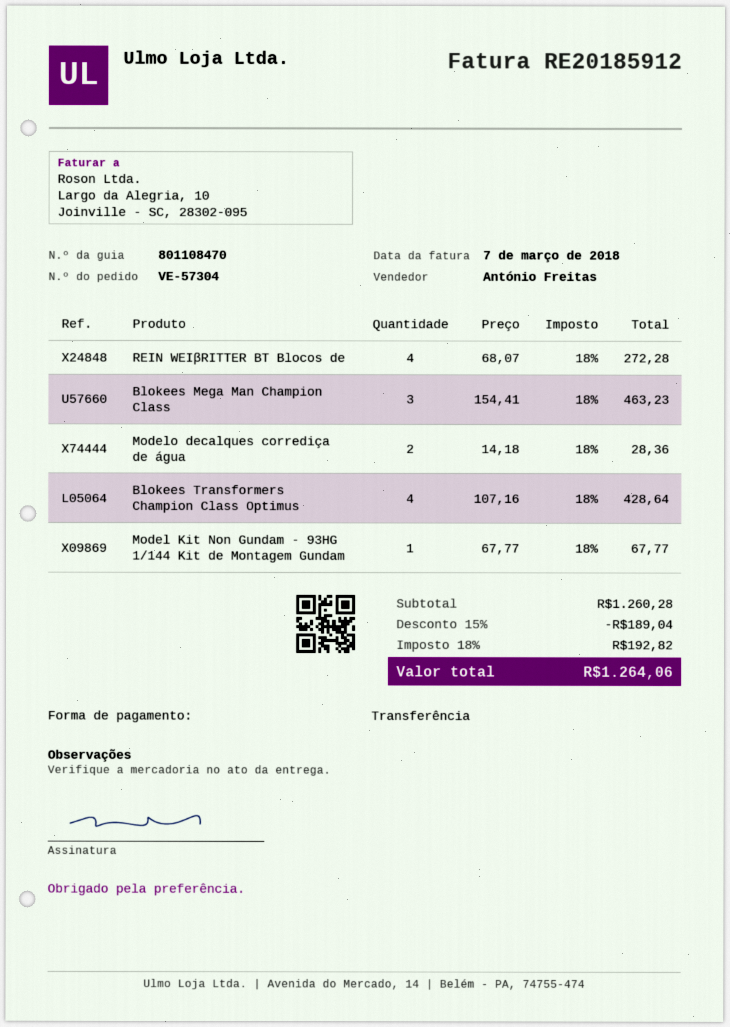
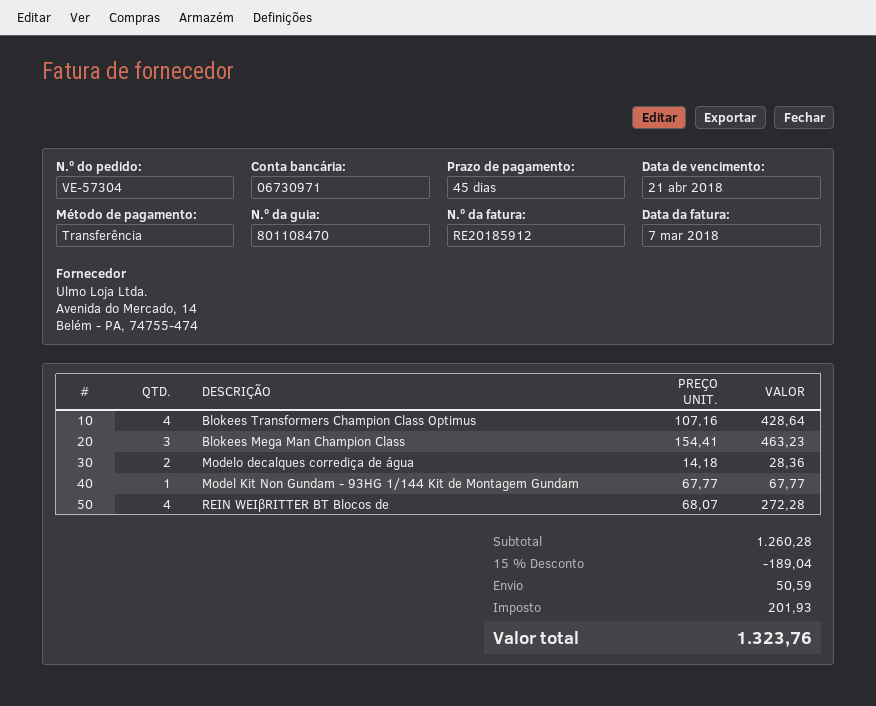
shipping: none -> 50.59
tax: 192.82 -> 201.93
total: 1264.06 -> 1323.76

